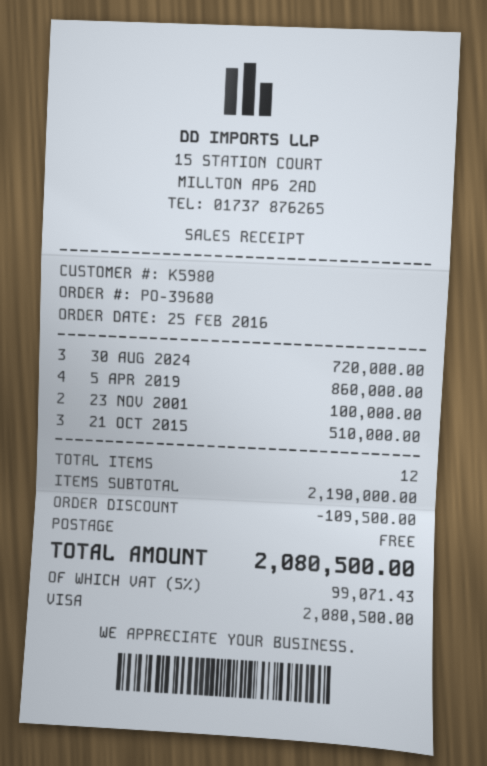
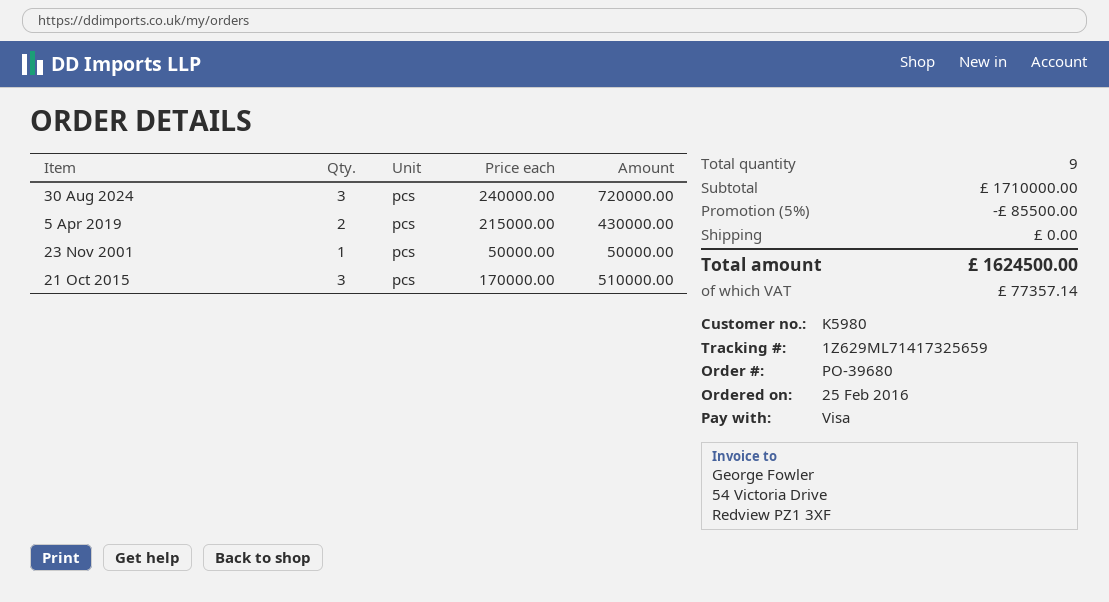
5 APR 2019: 4 for 860000.00 -> 2 for 430000.00
23 NOV 2001: 2 for 100000.00 -> 1 for 50000.00
total quantity: 12 -> 9
subtotal: 2190000.00 -> 1710000.00
discount: 109500.00 -> 85500.00
tax: 99071.43 -> 77357.14
total: 2080500.00 -> 1624500.00

